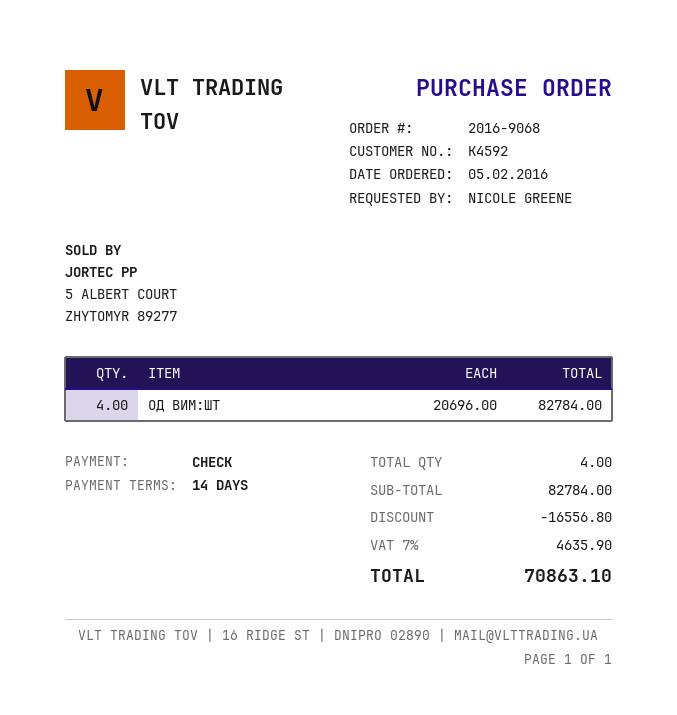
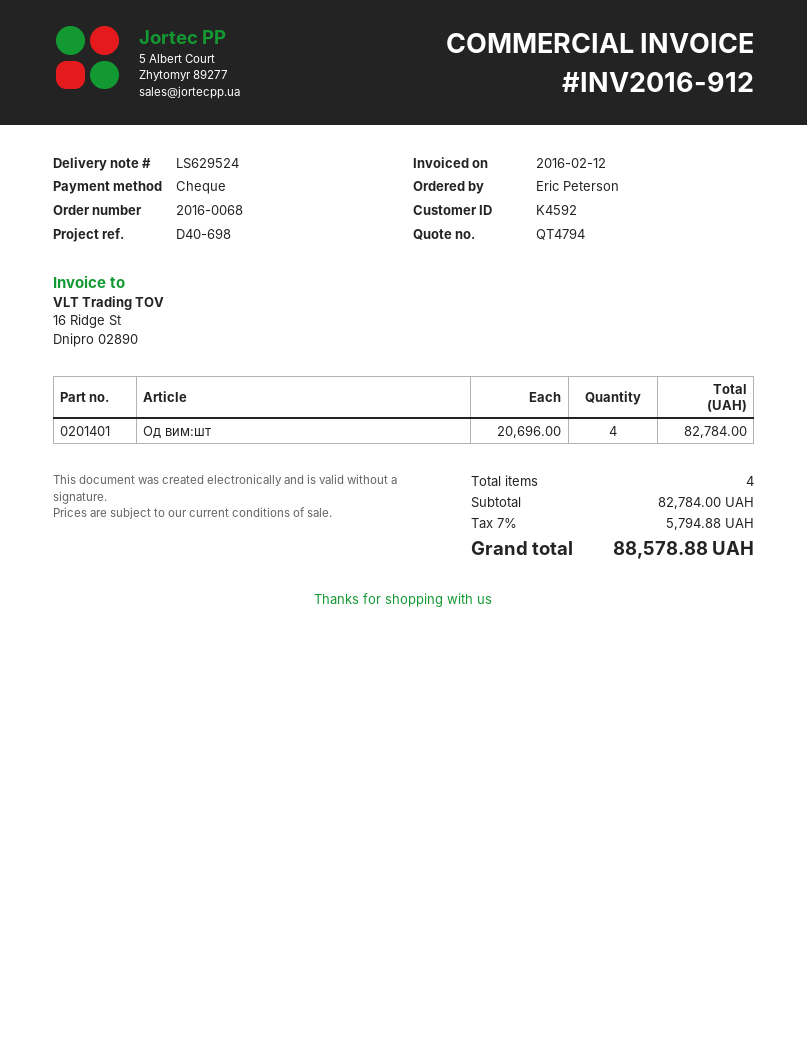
order number: 2016-9068 -> 2016-0068
ordered by: NICOLE GREENE -> Eric Peterson
discount: 16556.80 -> none
tax: 7% = 4635.90 -> 7% = 5794.88
total: 70863.10 -> 88578.88

